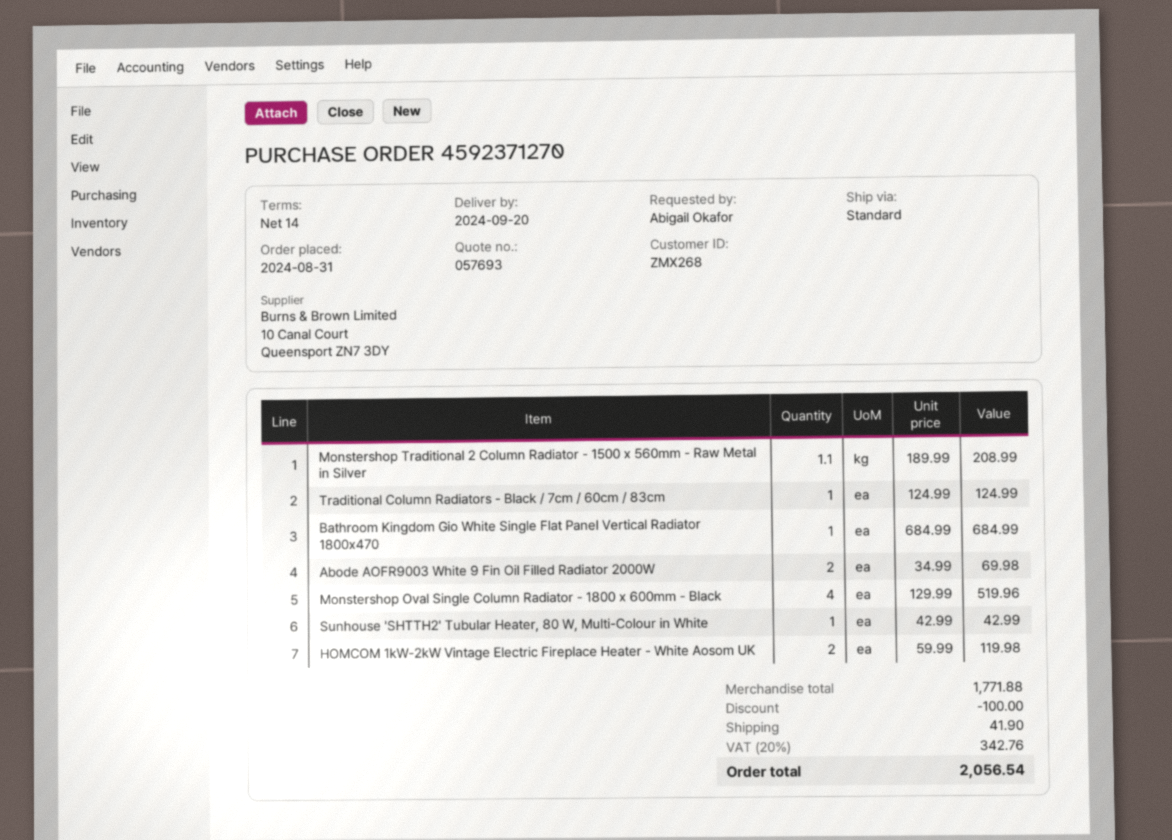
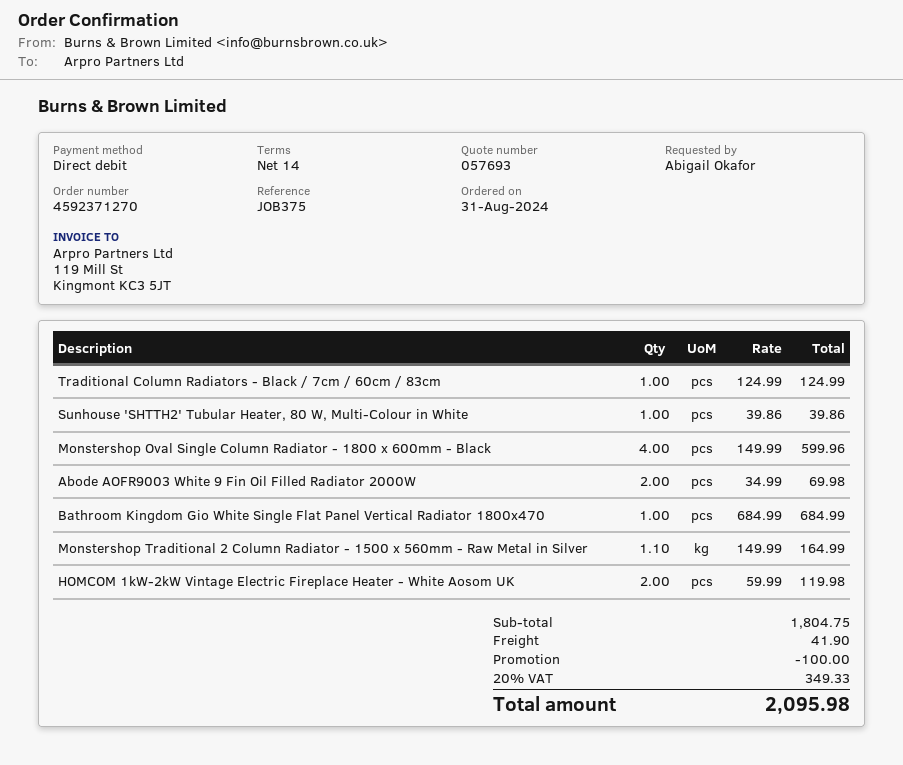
Monstershop Traditional 2 Column Radiator - 1500 x 560mm - Raw Metal in Silver: 1.1 x 189.99 = 208.99 -> 1.1 x 149.99 = 164.99
Monstershop Oval Single Column Radiator - 1800 x 600mm - Black: 4 x 129.99 = 519.96 -> 4 x 149.99 = 599.96
Sunhouse 'SHTTH2' Tubular Heater, 80 W, Multi-Colour in White: 1 x 42.99 = 42.99 -> 1 x 39.86 = 39.86
subtotal: 1771.88 -> 1804.75
tax: 20% = 342.76 -> 20% = 349.33
total: 2056.54 -> 2095.98

